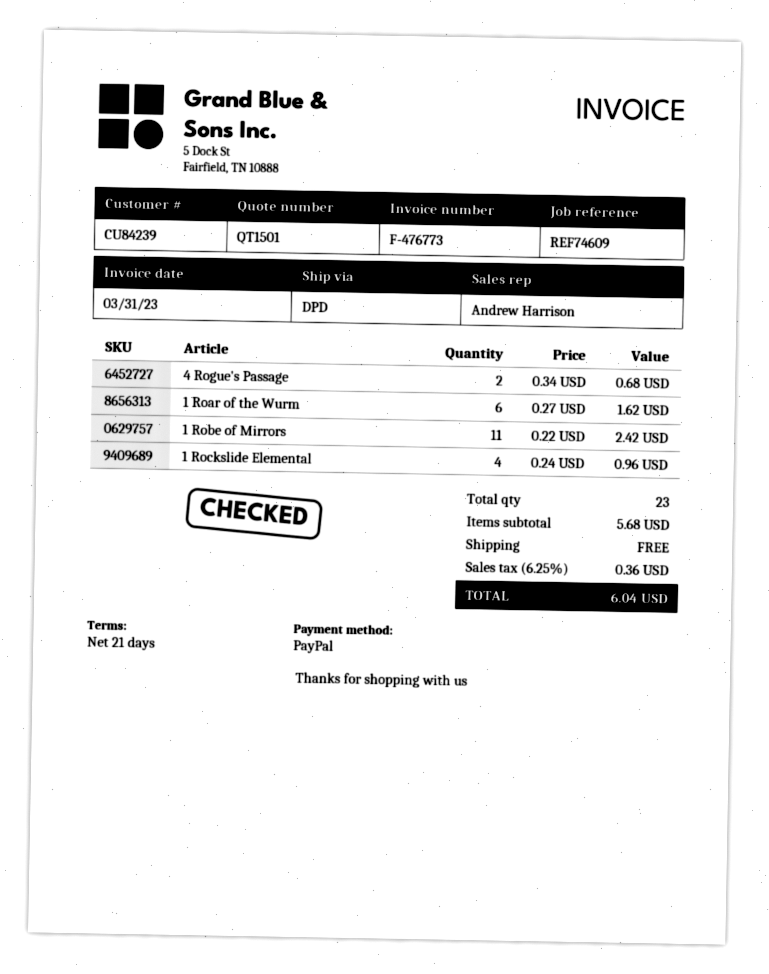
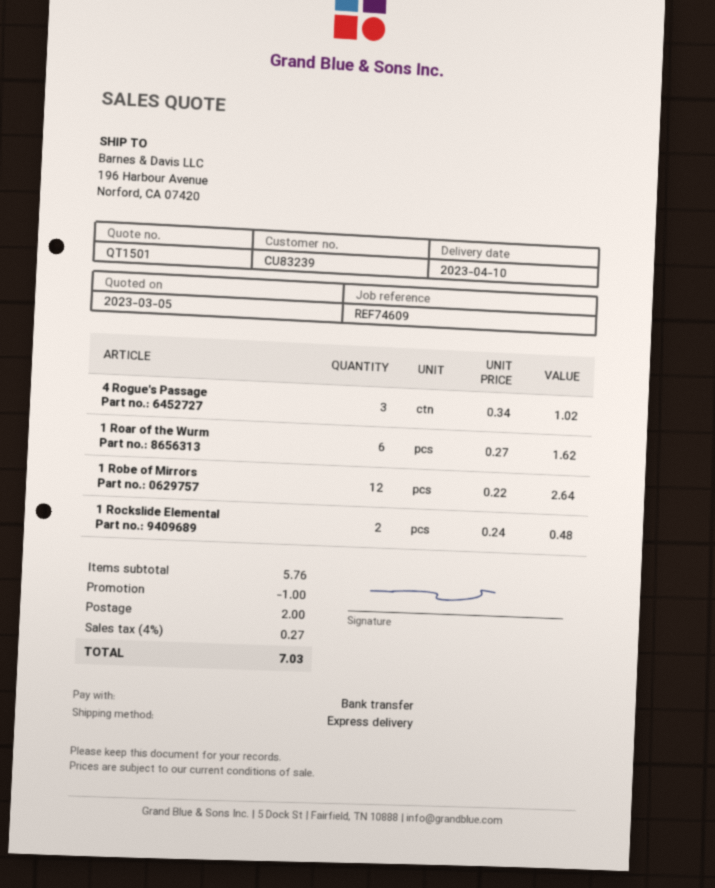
customer number: CU84239 -> CU83239
payment method: PayPal -> bank transfer
shipping method: DPD -> express
4 Rogue's Passage: 2 x 0.34 = 0.68 -> 3 x 0.34 = 1.02
1 Robe of Mirrors: 11 x 0.22 = 2.42 -> 12 x 0.22 = 2.64
1 Rockslide Elemental: 4 x 0.24 = 0.96 -> 2 x 0.24 = 0.48
subtotal: 5.68 -> 5.76
discount: none -> 1.00
shipping: 0.00 -> 2.00
tax: 6.25% = 0.36 -> 4% = 0.27
total: 6.04 -> 7.03

